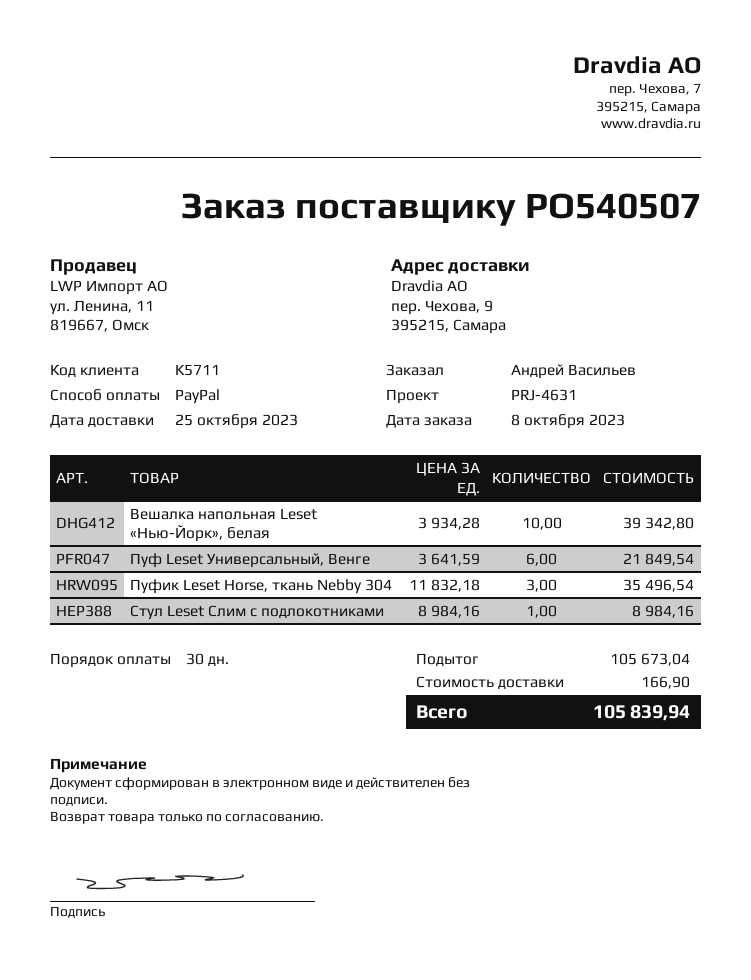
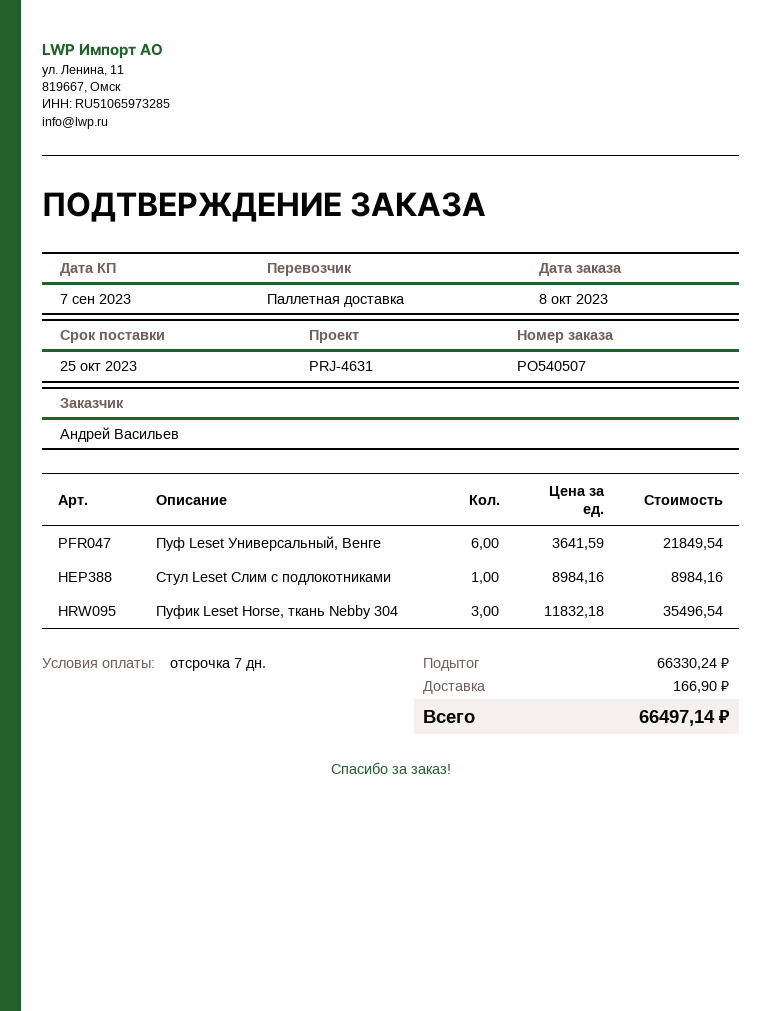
payment terms: 30 days -> 7 days
Вешалка напольная Leset «Нью-Йорк», белая: 10 x 3934.28 = 39342.80 -> none
subtotal: 105673.04 -> 66330.24
total: 105839.94 -> 66497.14

